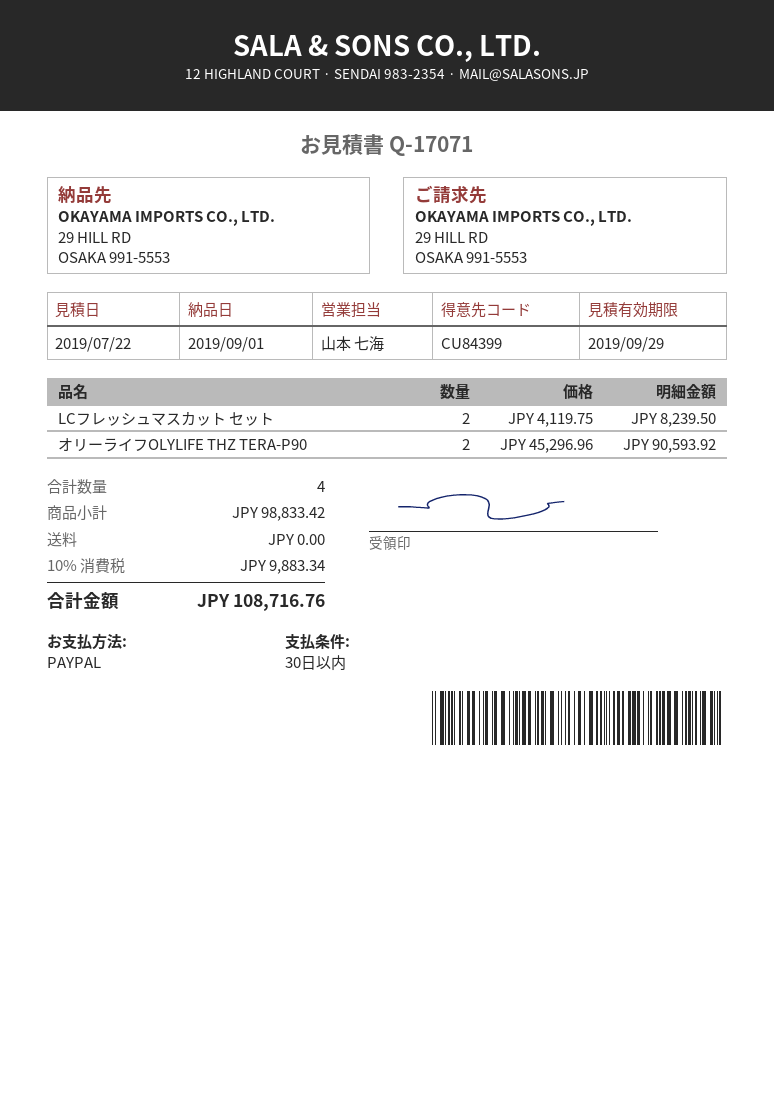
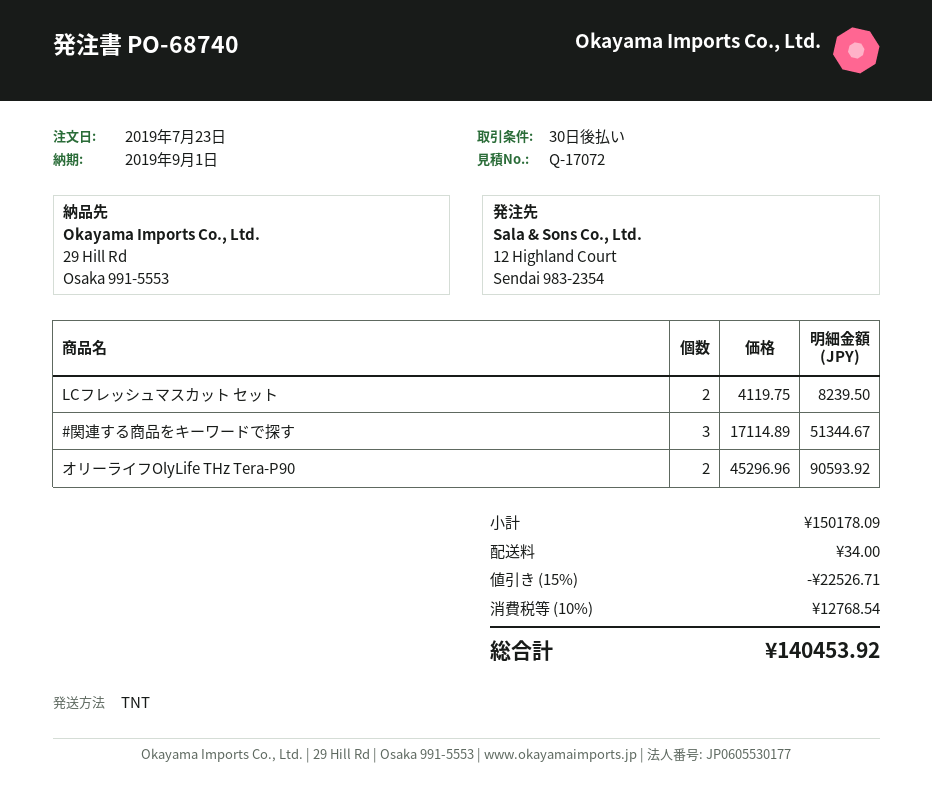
quote number: Q-17071 -> Q-17072
#関連する商品をキーワードで探す: none -> 3 x 17114.89 = 51344.67
subtotal: 98833.42 -> 150178.09
discount: none -> 15% = 22526.71
shipping: 0.00 -> 34.00
tax: 10% = 9883.34 -> 10% = 12768.54
total: 108716.76 -> 140453.92

